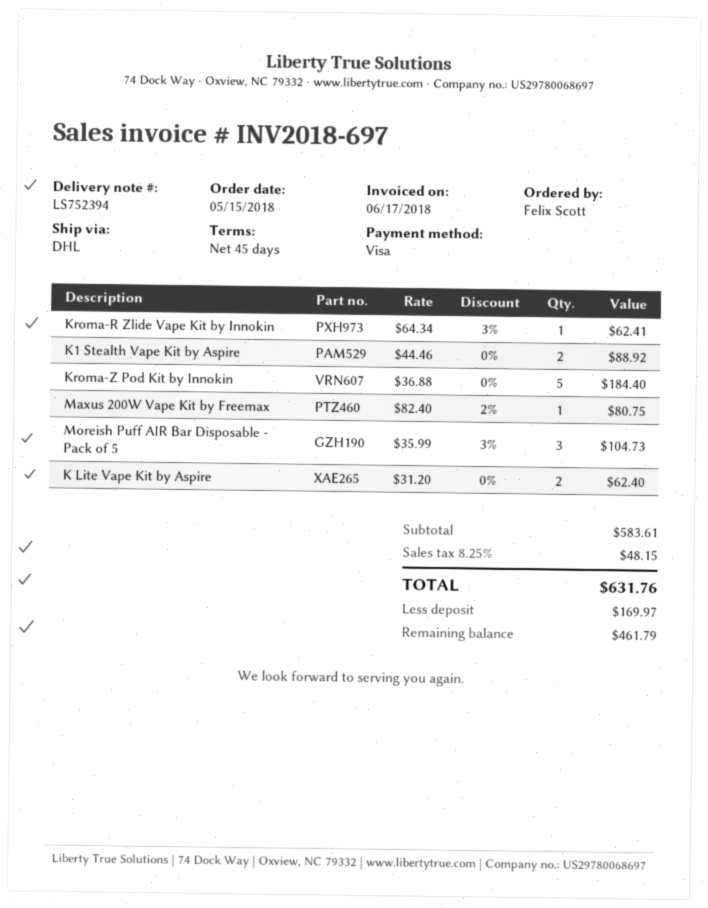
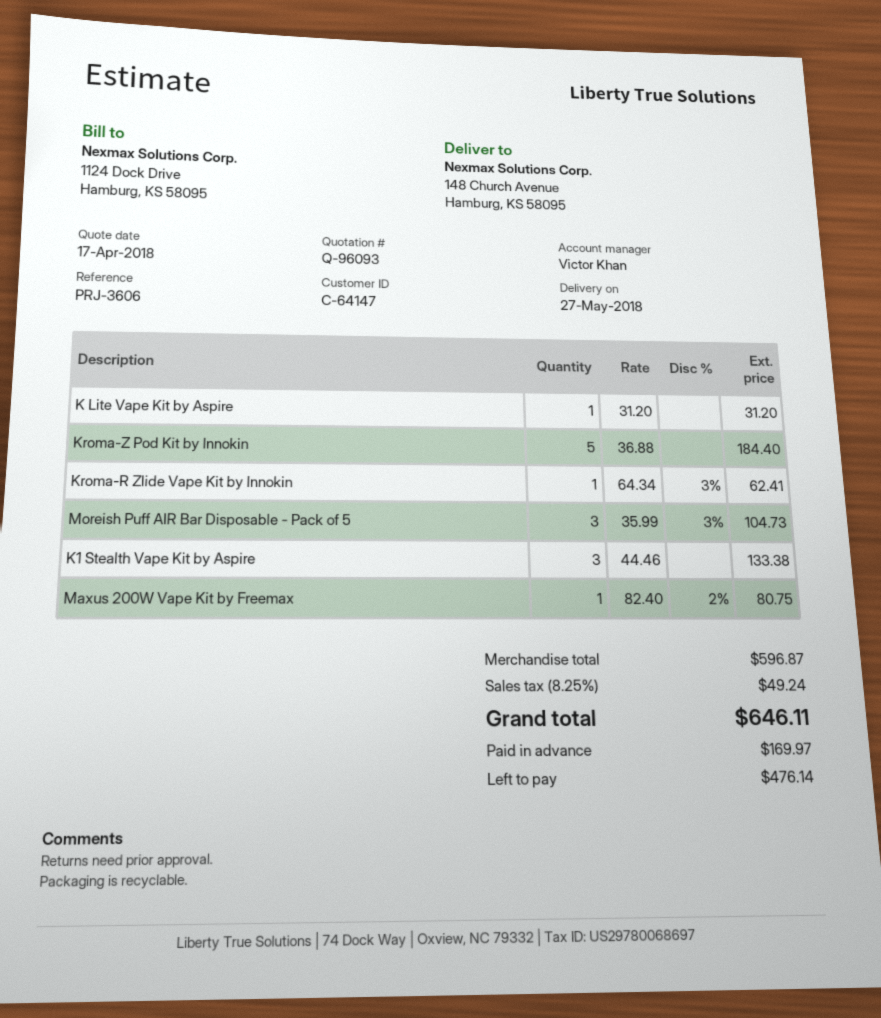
K1 Stealth Vape Kit by Aspire: 2 x 44.46 = 88.92 -> 3 x 44.46 = 133.38
K Lite Vape Kit by Aspire: 2 x 31.20 = 62.40 -> 1 x 31.20 = 31.20
subtotal: 583.61 -> 596.87
tax: 8.25% = 48.15 -> 8.25% = 49.24
total: 631.76 -> 646.11
balance: 461.79 -> 476.14

